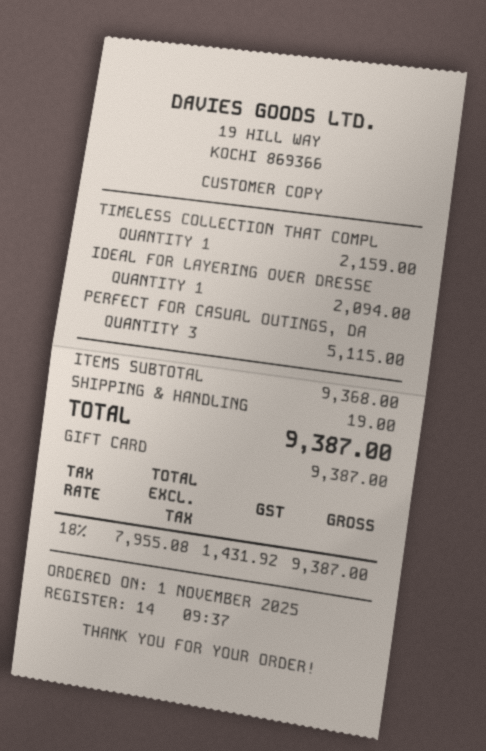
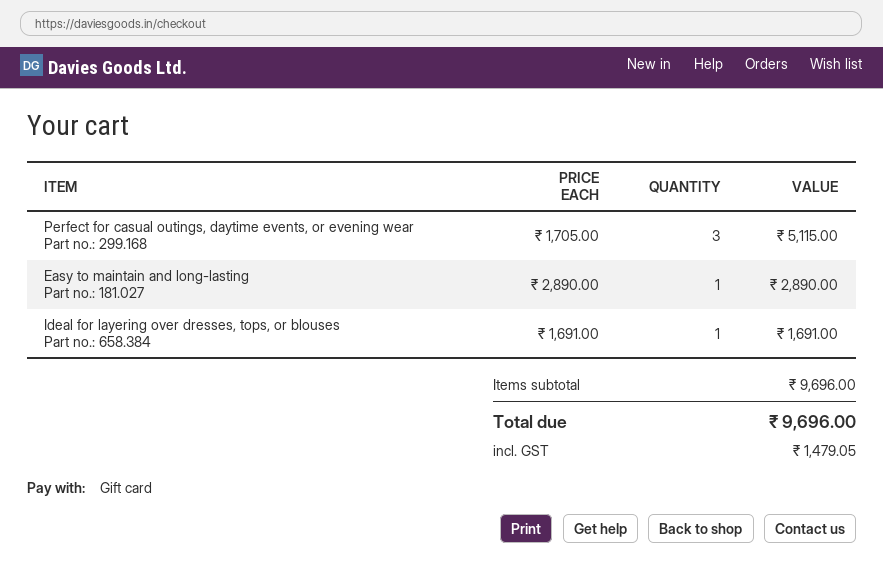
TIMELESS COLLECTION THAT COMPL: 1 for 2159.00 -> none
IDEAL FOR LAYERING OVER DRESSE: 1 for 2094.00 -> 1 for 1691.00
Easy to maintain and long-lasting: none -> 1 for 2890.00
subtotal: 9368.00 -> 9696.00
shipping: 19.00 -> none
tax: 1431.92 -> 1479.05
total: 9387.00 -> 9696.00

